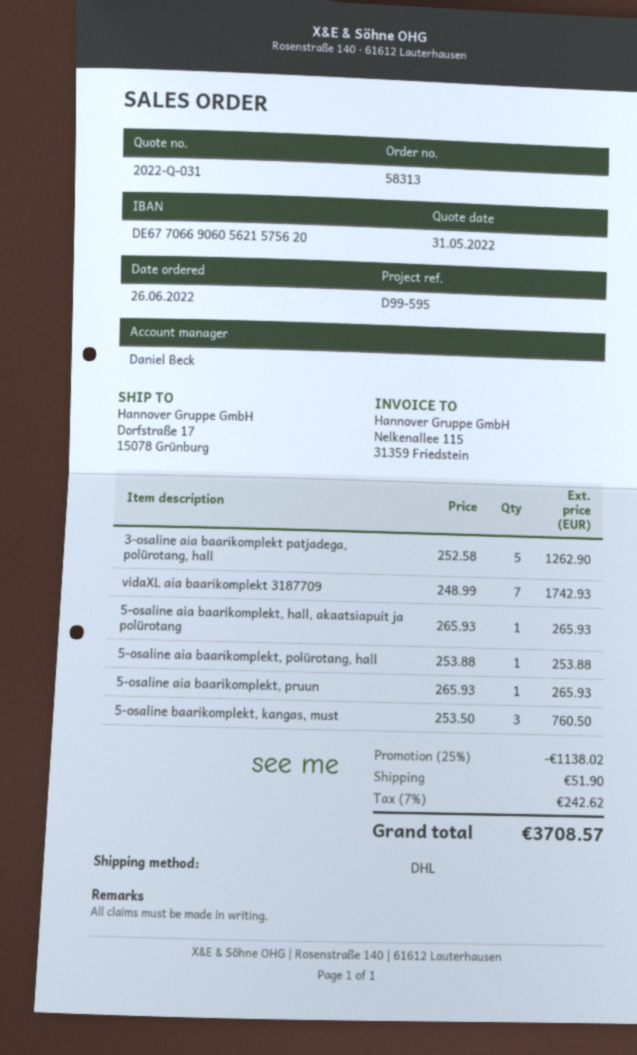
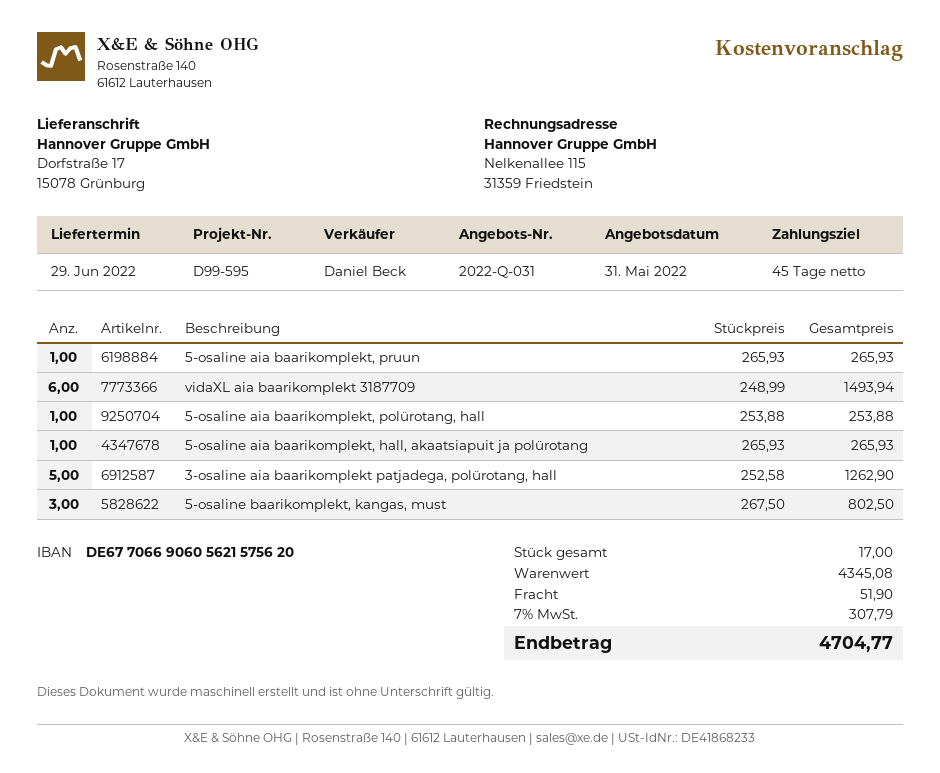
vidaXL aia baarikomplekt 3187709: 7 x 248.99 = 1742.93 -> 6 x 248.99 = 1493.94
5-osaline baarikomplekt, kangas, must: 3 x 253.50 = 760.50 -> 3 x 267.50 = 802.50
discount: 25% = 1138.02 -> none
tax: 7% = 242.62 -> 7% = 307.79
total: 3708.57 -> 4704.77

